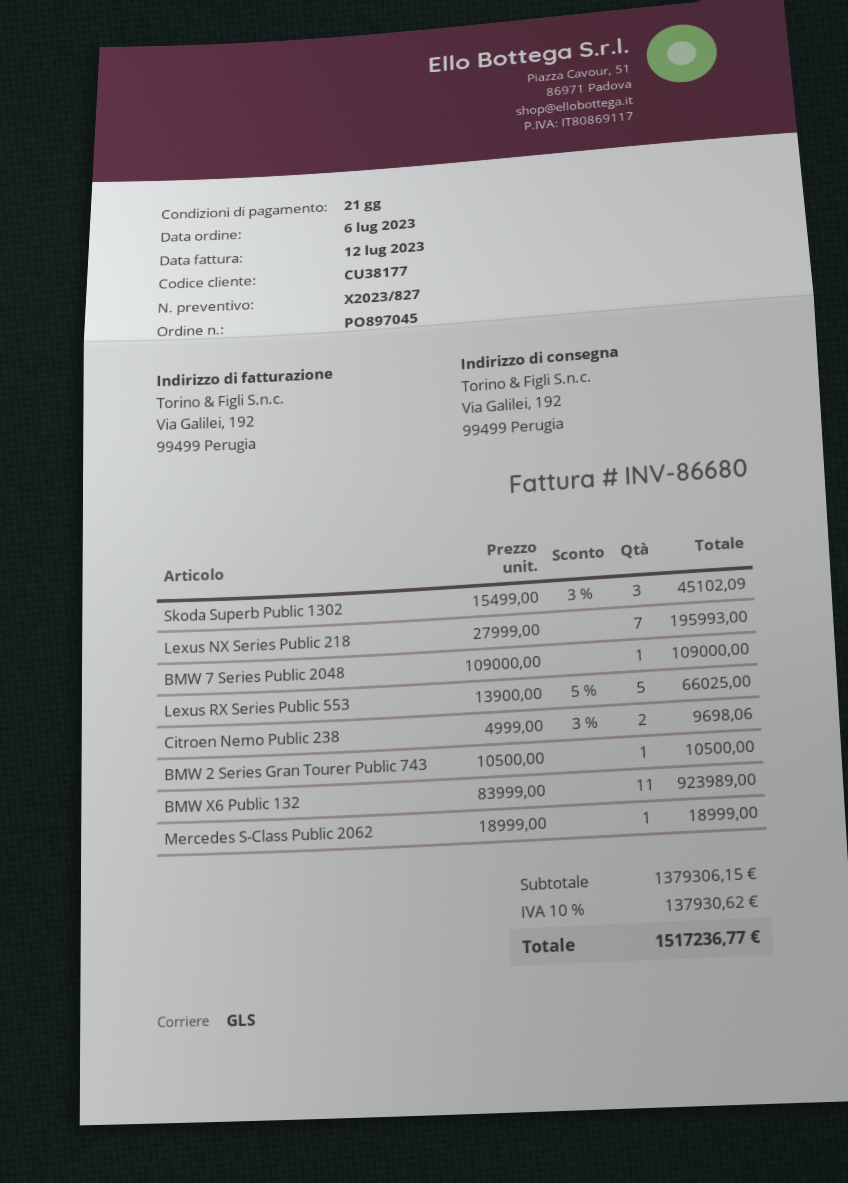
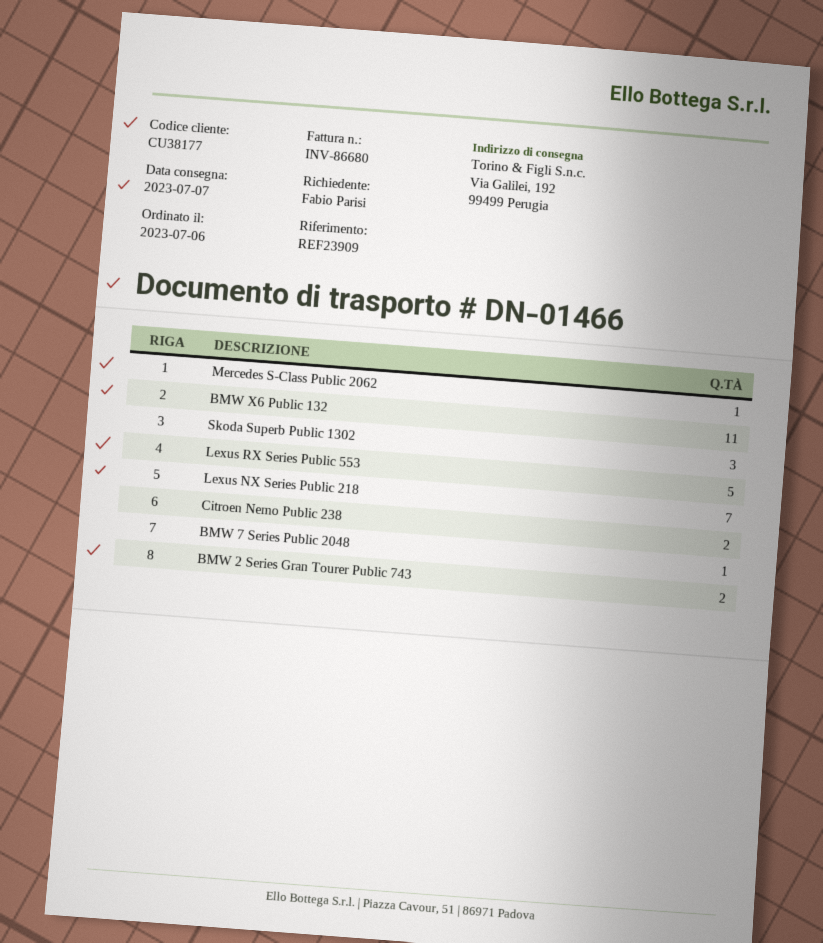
BMW 2 Series Gran Tourer Public 743: 1 -> 2

